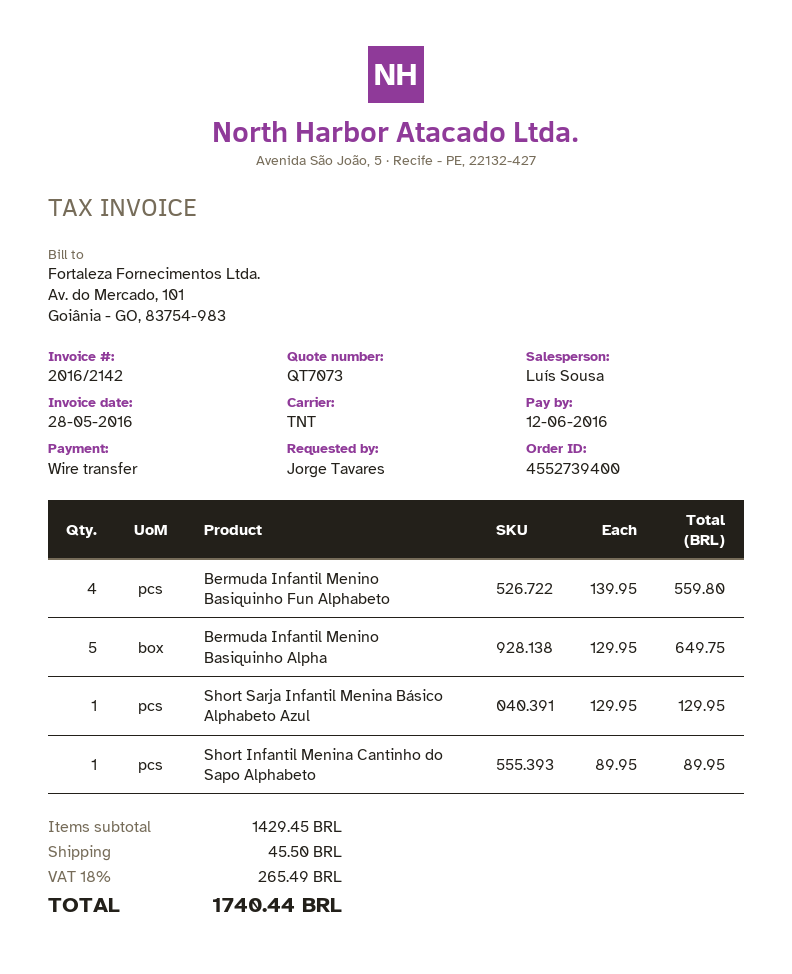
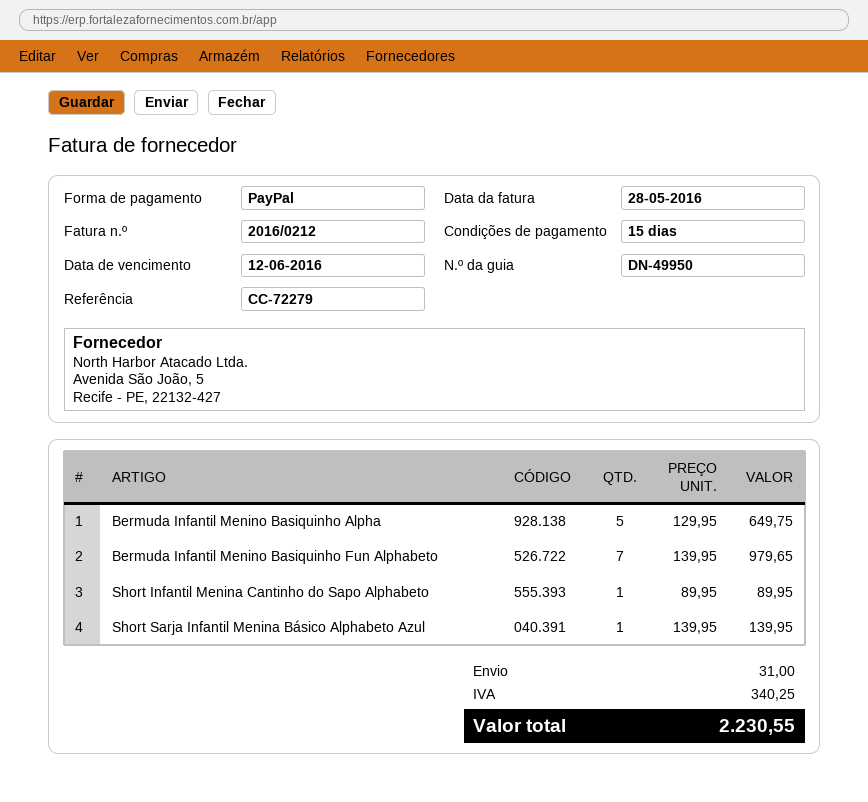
invoice number: 2016/2142 -> 2016/0212
payment method: bank transfer -> PayPal
Bermuda Infantil Menino Basiquinho Fun Alphabeto: 4 x 139.95 = 559.80 -> 7 x 139.95 = 979.65
Short Sarja Infantil Menina Básico Alphabeto Azul: 1 x 129.95 = 129.95 -> 1 x 139.95 = 139.95
shipping: 45.50 -> 31.00
tax: 265.49 -> 340.25
total: 1740.44 -> 2230.55

